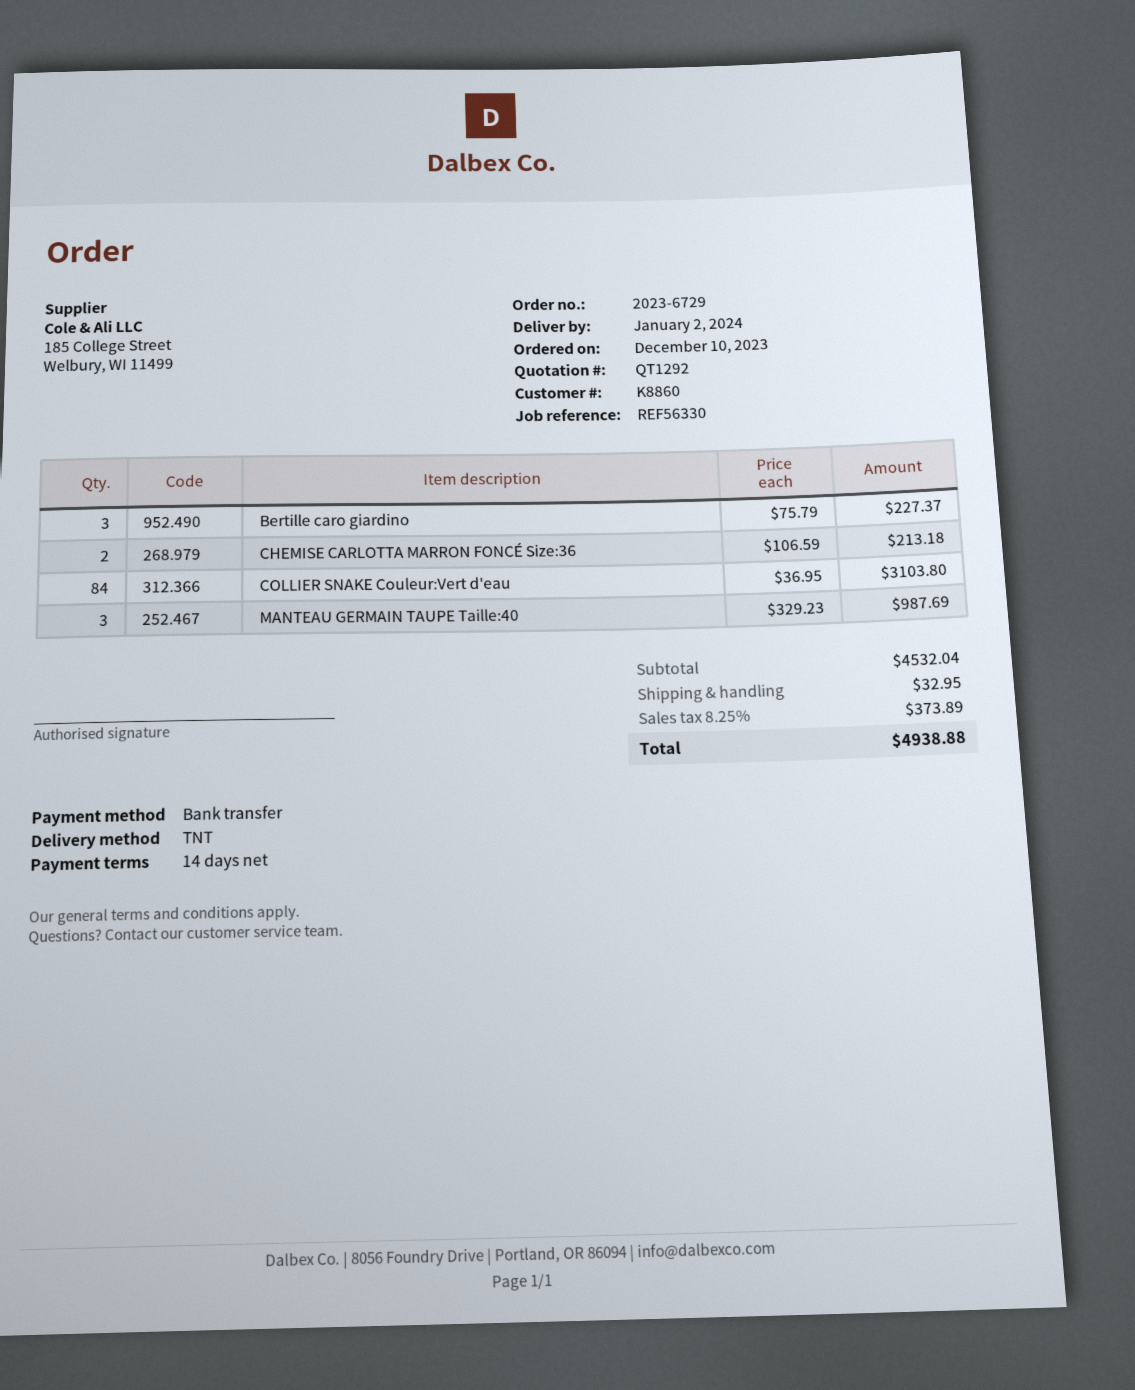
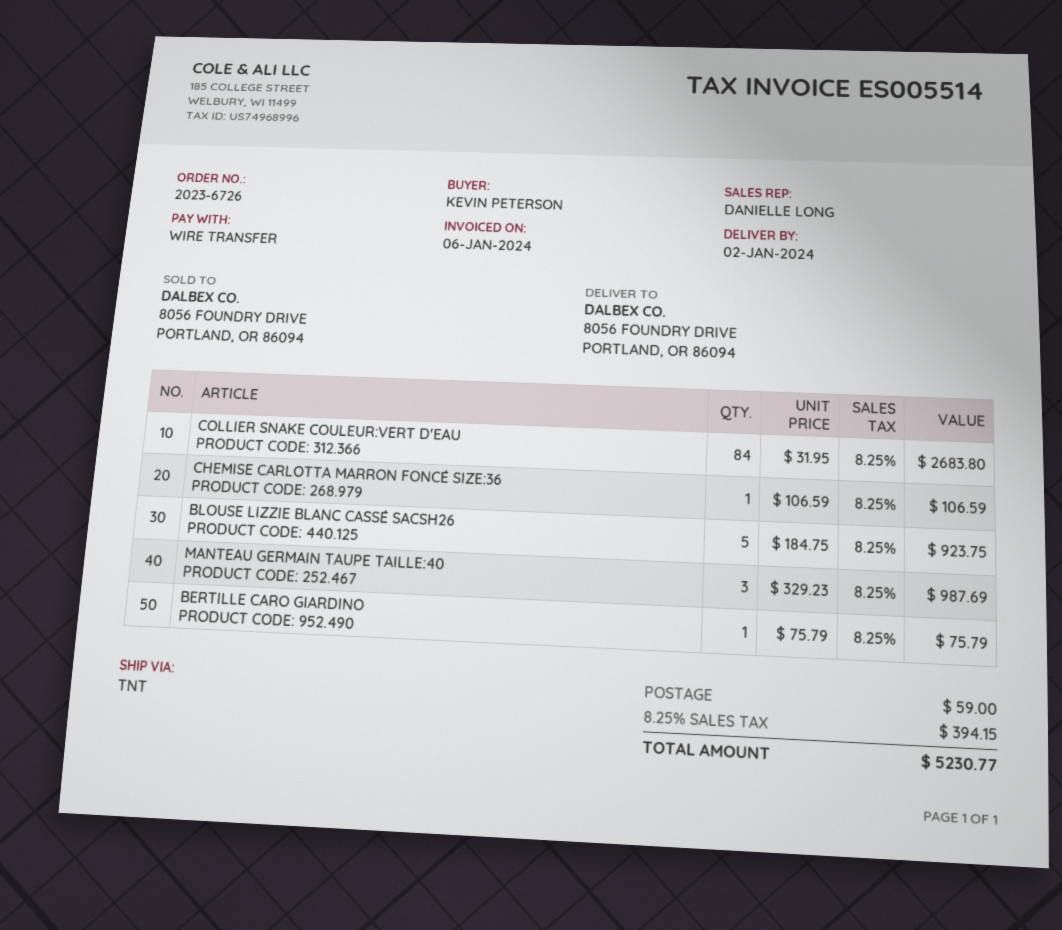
order number: 2023-6729 -> 2023-6726
Bertille caro giardino: 3 x 75.79 = 227.37 -> 1 x 75.79 = 75.79
CHEMISE CARLOTTA MARRON FONCÉ Size:36: 2 x 106.59 = 213.18 -> 1 x 106.59 = 106.59
COLLIER SNAKE Couleur:Vert d'eau: 84 x 36.95 = 3103.80 -> 84 x 31.95 = 2683.80
BLOUSE LIZZIE BLANC CASSÉ SACSH26: none -> 5 x 184.75 = 923.75
shipping: 32.95 -> 59.00
tax: 8.25% = 373.89 -> 8.25% = 394.15
total: 4938.88 -> 5230.77

